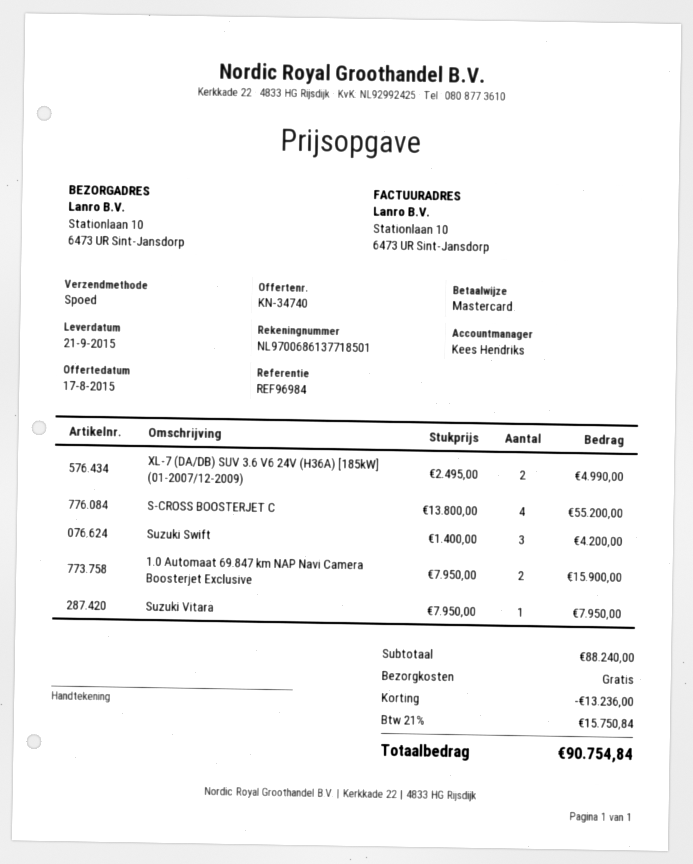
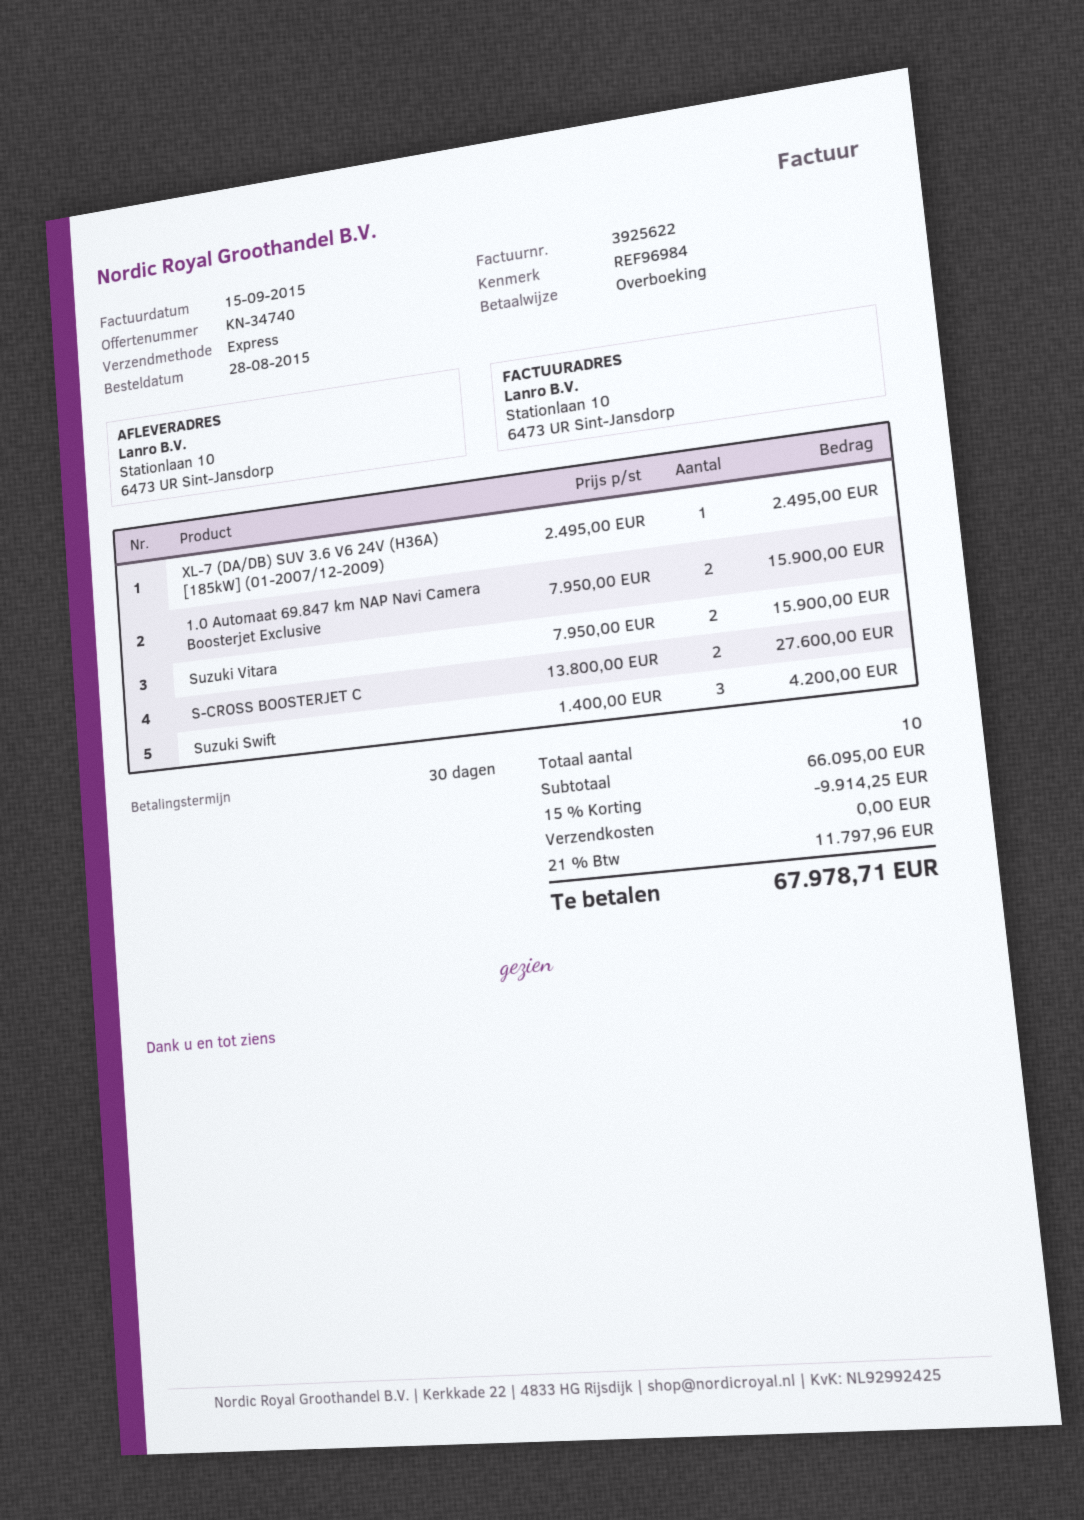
payment method: Mastercard -> bank transfer
XL-7 (DA/DB) SUV 3.6 V6 24V (H36A) [185kW] (01-2007/12-2009): 2 x 2495.00 = 4990.00 -> 1 x 2495.00 = 2495.00
S-CROSS BOOSTERJET C: 4 x 13800.00 = 55200.00 -> 2 x 13800.00 = 27600.00
Suzuki Vitara: 1 x 7950.00 = 7950.00 -> 2 x 7950.00 = 15900.00
subtotal: 88240.00 -> 66095.00
discount: 13236.00 -> 9914.25
tax: 21% = 15750.84 -> 21% = 11797.96
total: 90754.84 -> 67978.71

